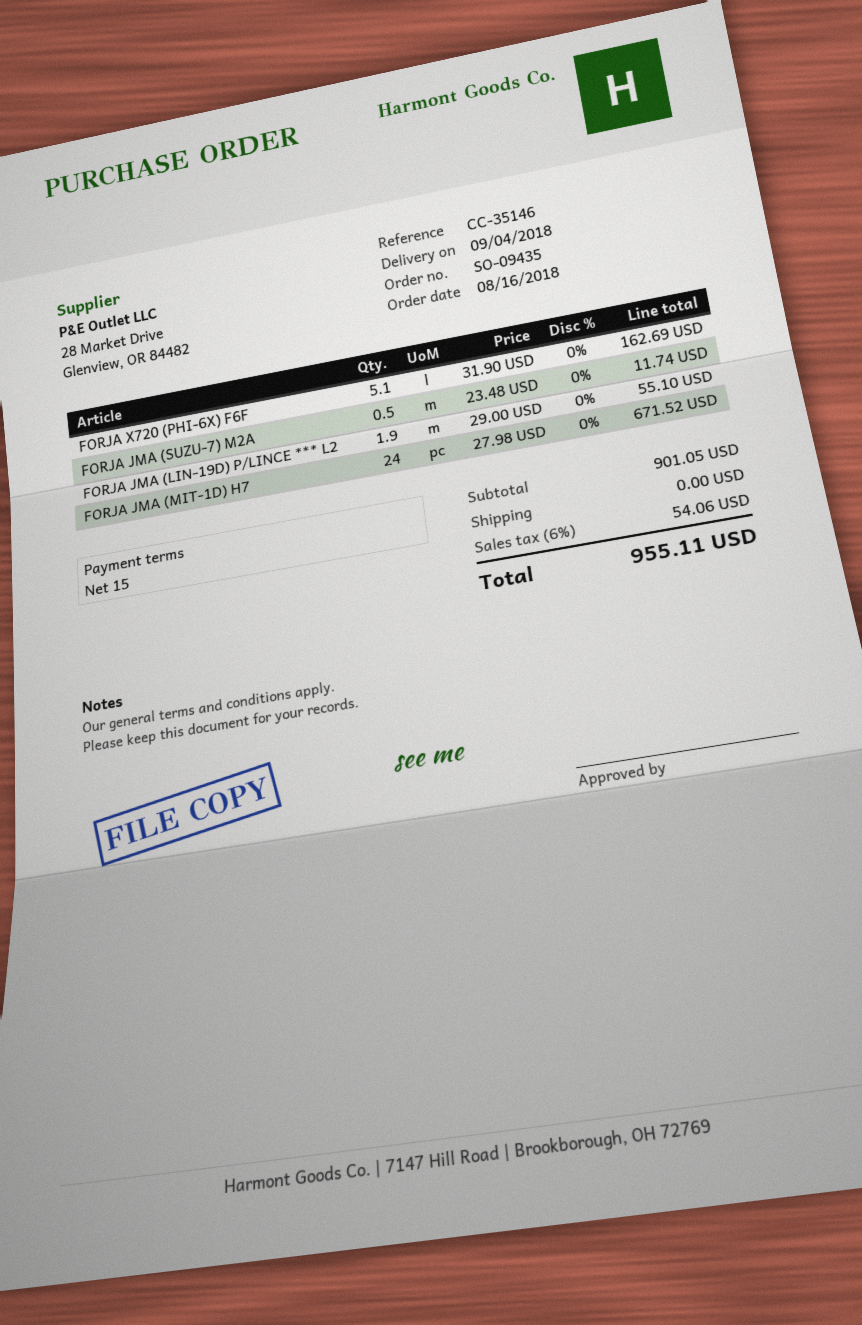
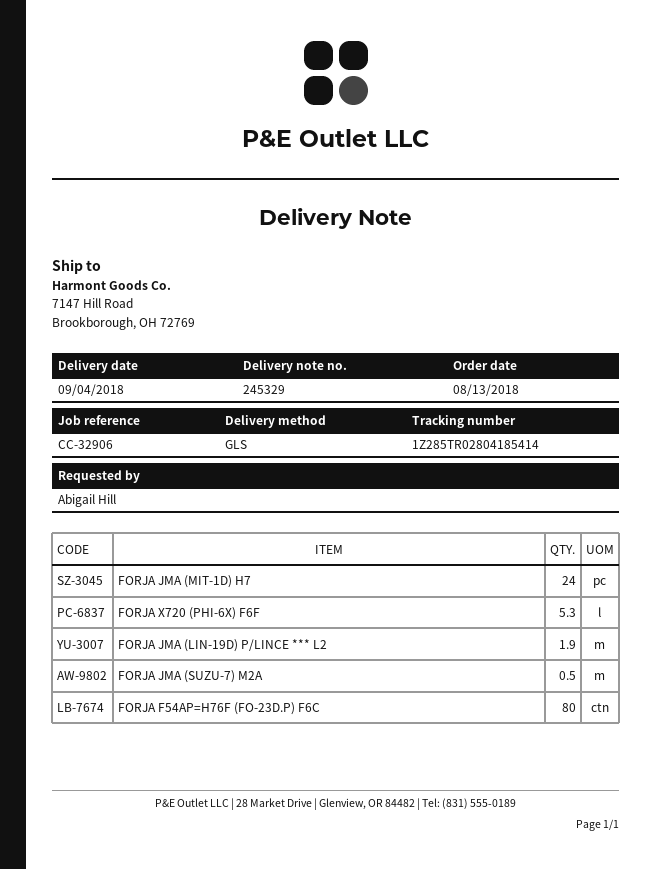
order date: 2018-08-16 -> 2018-08-13
reference: CC-35146 -> CC-32906
FORJA X720 (PHI-6X) F6F: 5.1 -> 5.3
FORJA F54AP=H76F (FO-23D.P) F6C: none -> 80

